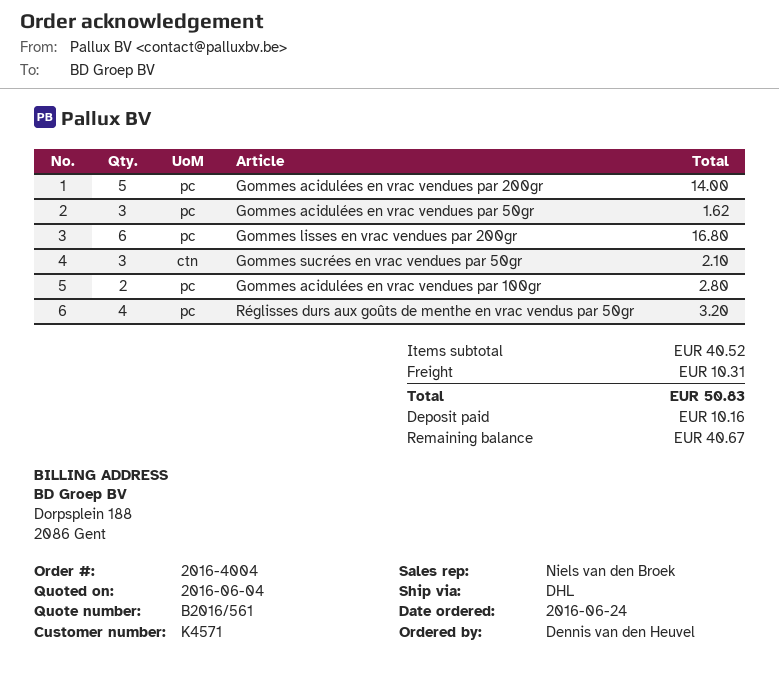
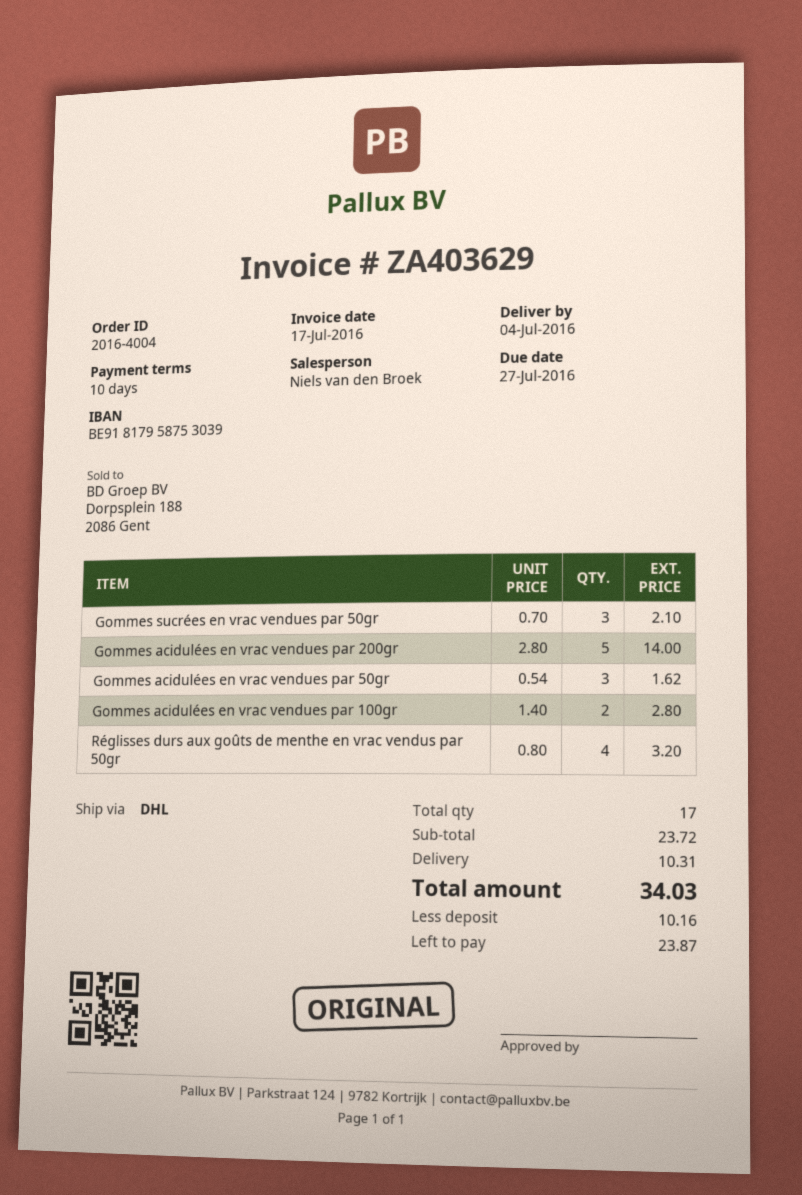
Gommes lisses en vrac vendues par 200gr: 6 for 16.80 -> none
subtotal: 40.52 -> 23.72
total: 50.83 -> 34.03
balance: 40.67 -> 23.87

